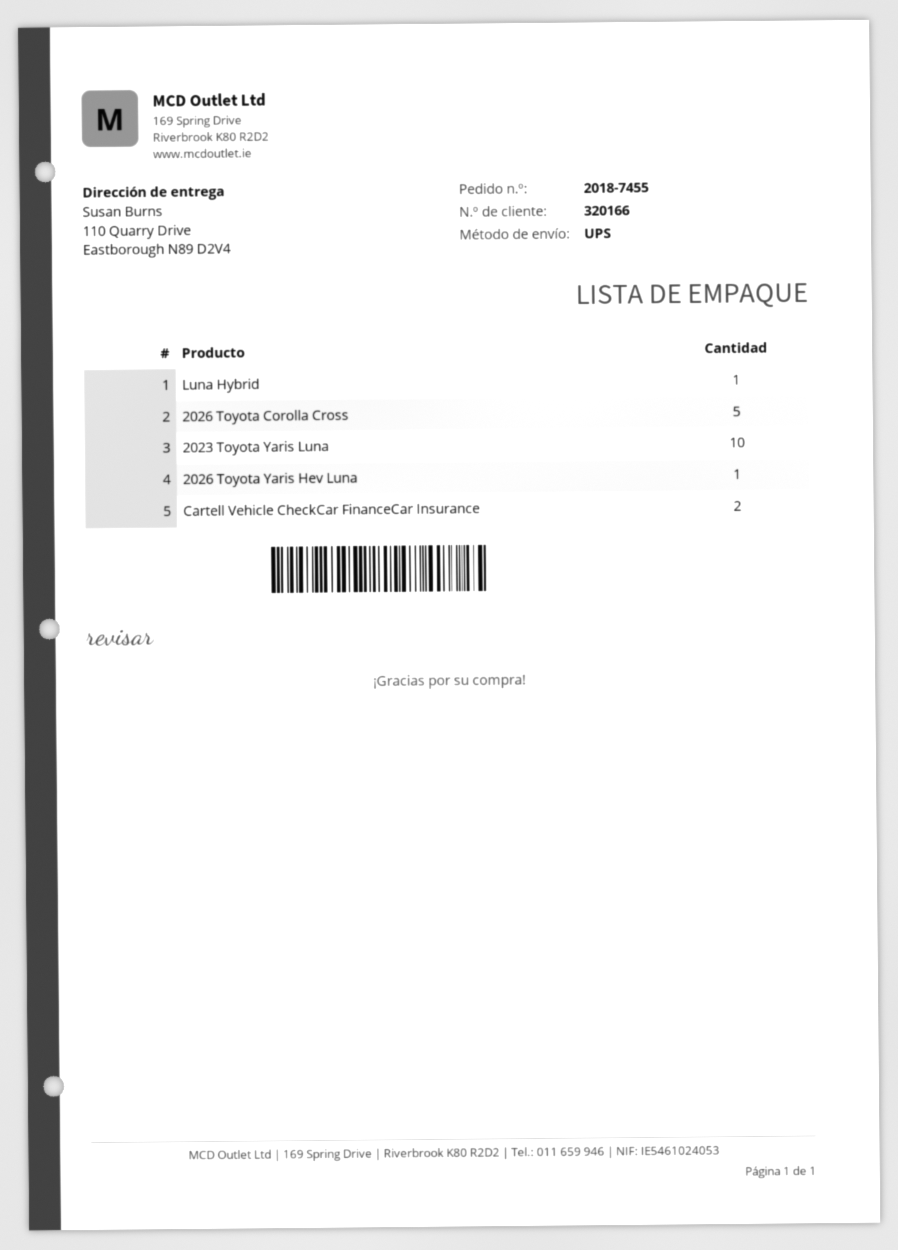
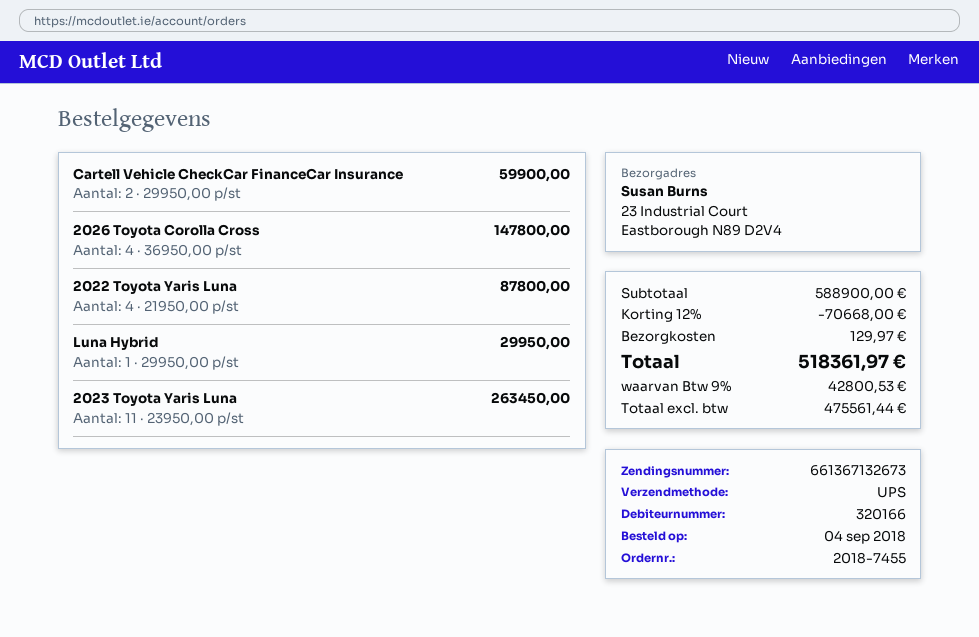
ship to: 110 Quarry Drive, Eastborough N89 D2V4 -> 23 Industrial Court, Eastborough N89 D2V4
2026 Toyota Corolla Cross: 5 -> 4
2023 Toyota Yaris Luna: 10 -> 11
2026 Toyota Yaris Hev Luna: 1 -> none
2022 Toyota Yaris Luna: none -> 4

